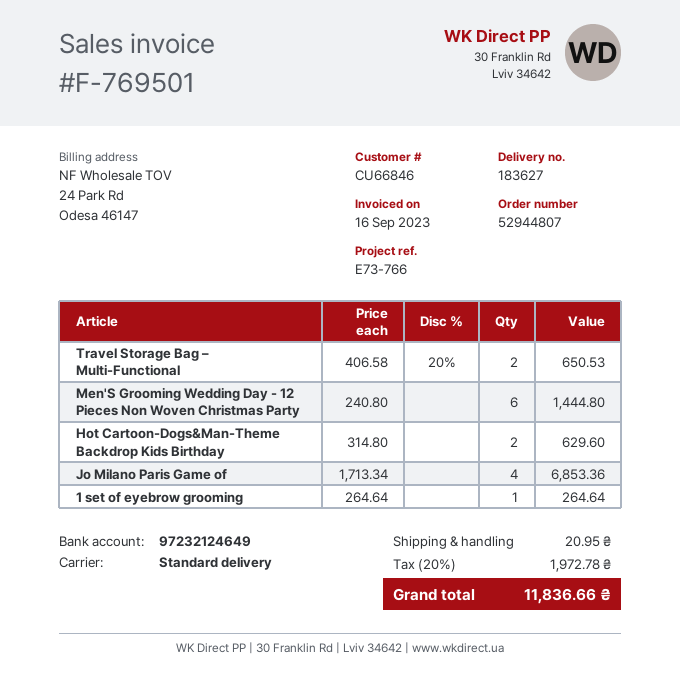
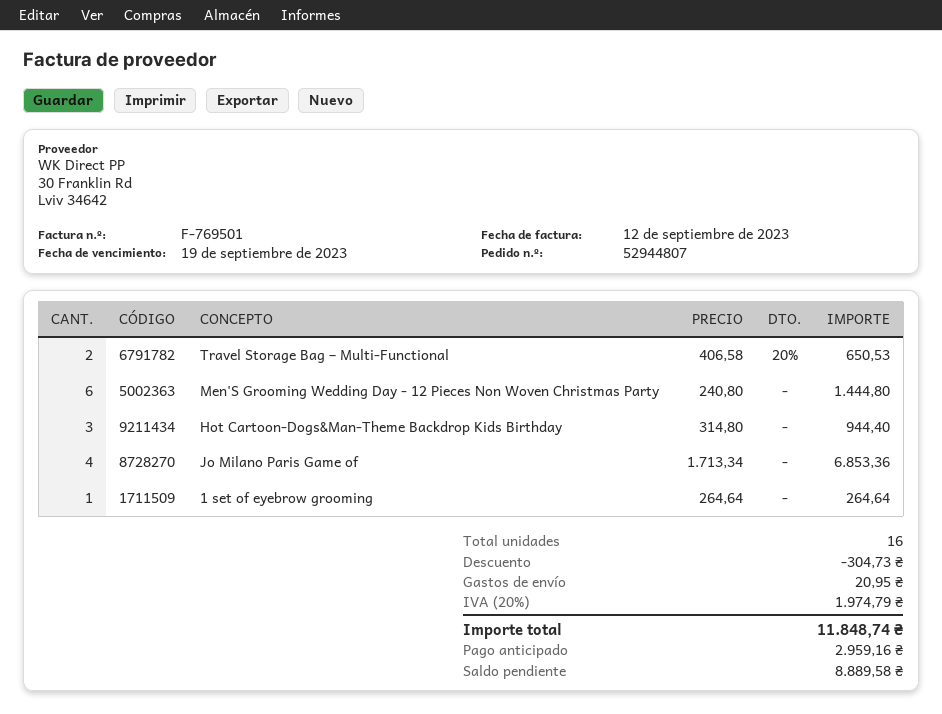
invoice date: 2023-09-16 -> 2023-09-12
Hot Cartoon-Dogs&Man-Theme Backdrop Kids Birthday: 2 x 314.80 = 629.60 -> 3 x 314.80 = 944.40
discount: none -> 304.73
tax: 20% = 1972.78 -> 20% = 1974.79
total: 11836.66 -> 11848.74

